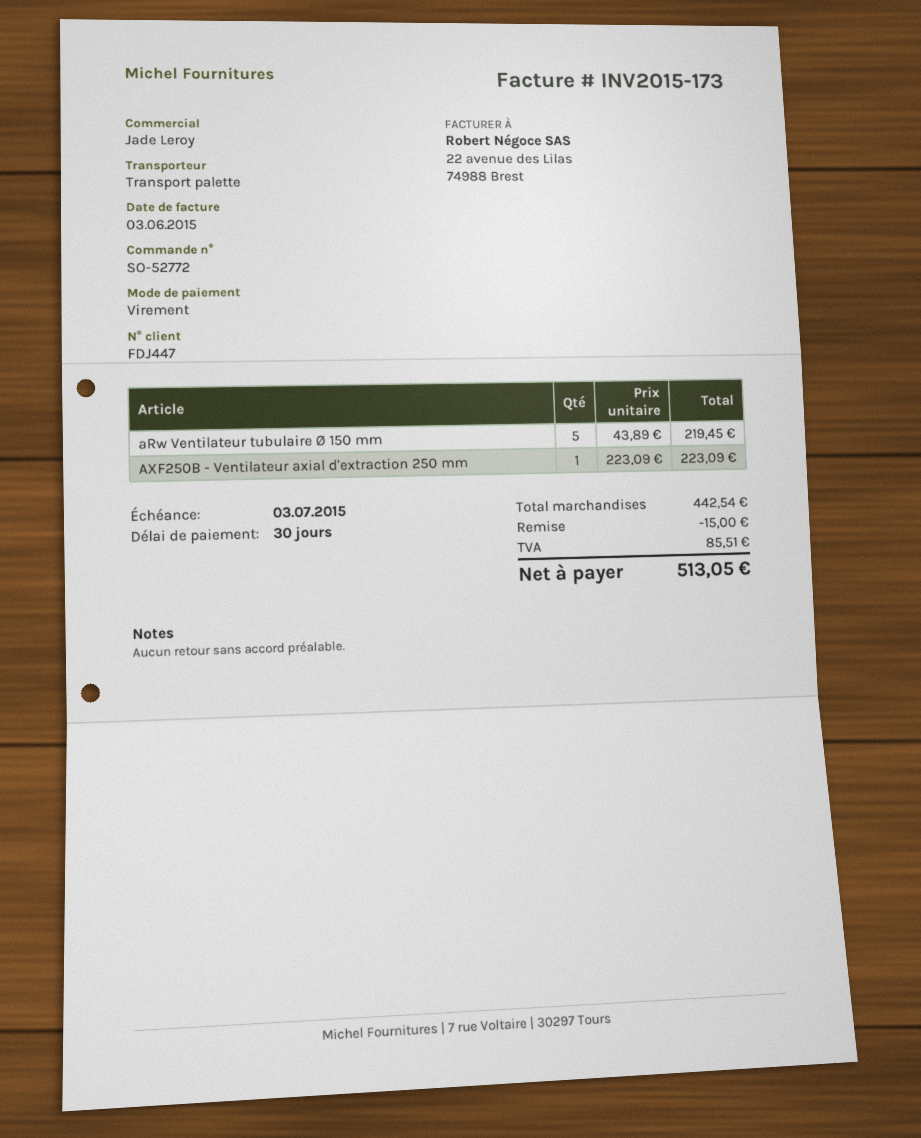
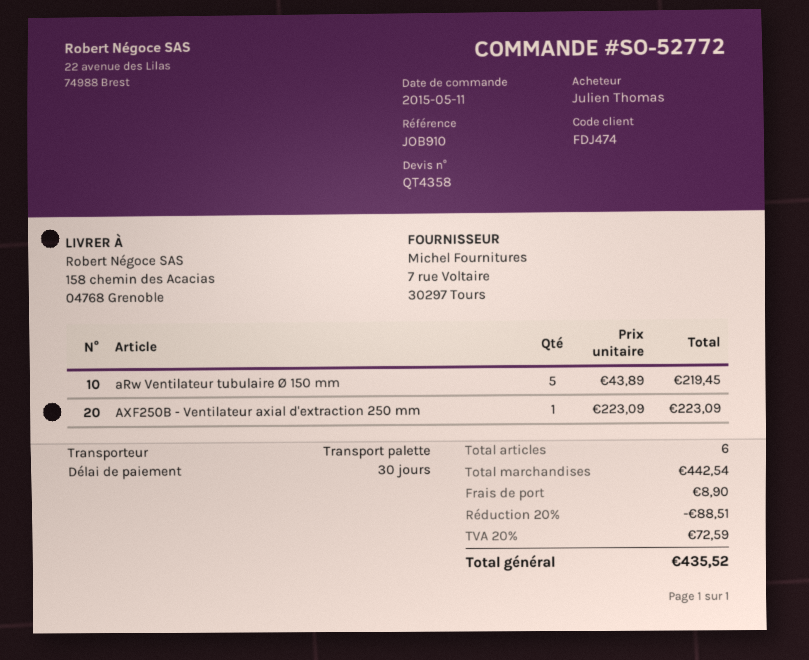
customer number: FDJ447 -> FDJ474
discount: 15.00 -> 88.51
shipping: none -> 8.90
tax: 85.51 -> 72.59
total: 513.05 -> 435.52

